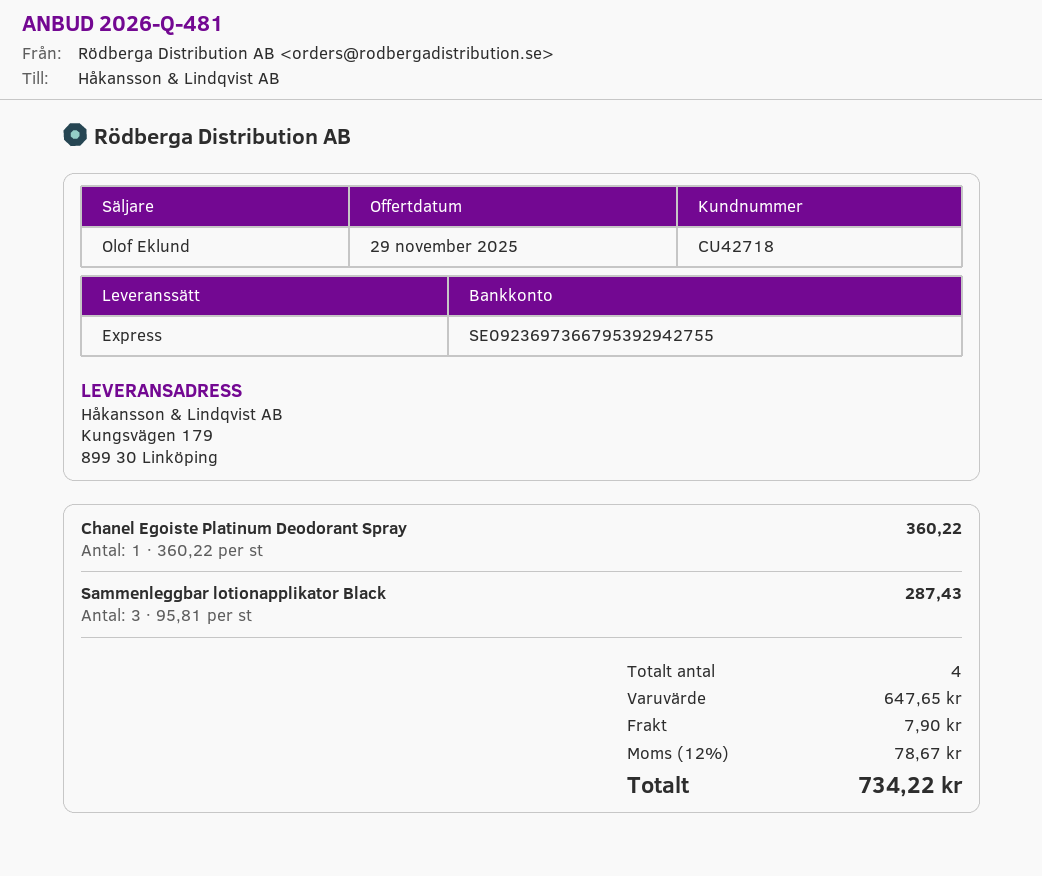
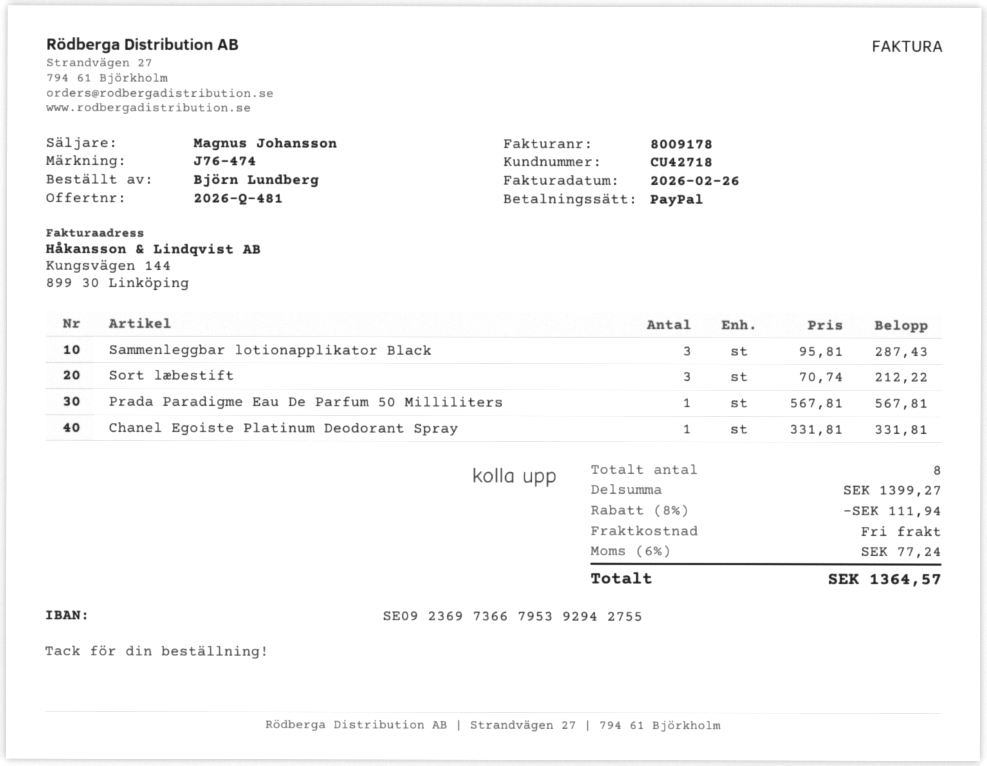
sales rep: Olof Eklund -> Magnus Johansson
Chanel Egoiste Platinum Deodorant Spray: 1 x 360.22 = 360.22 -> 1 x 331.81 = 331.81
Sort læbestift: none -> 3 x 70.74 = 212.22
Prada Paradigme Eau De Parfum 50 Milliliters: none -> 1 x 567.81 = 567.81
total quantity: 4 -> 8
subtotal: 647.65 -> 1399.27
discount: none -> 8% = 111.94
shipping: 7.90 -> 0.00
tax: 12% = 78.67 -> 6% = 77.24
total: 734.22 -> 1364.57

